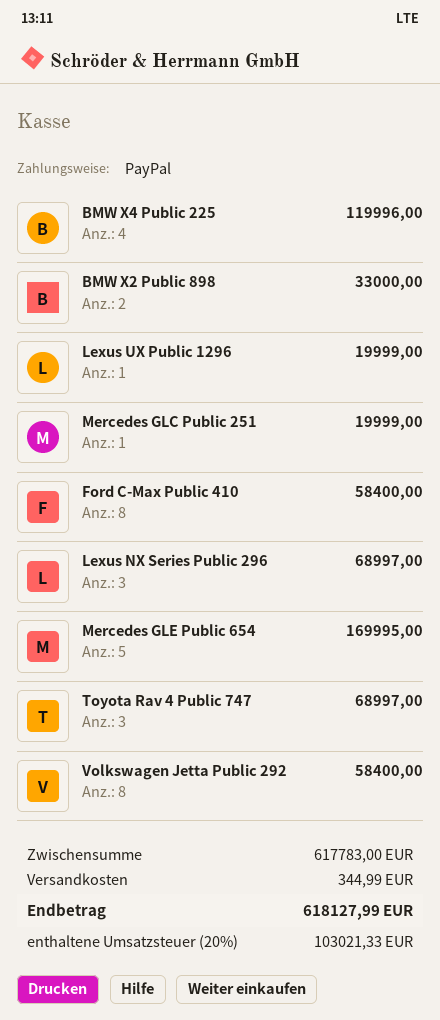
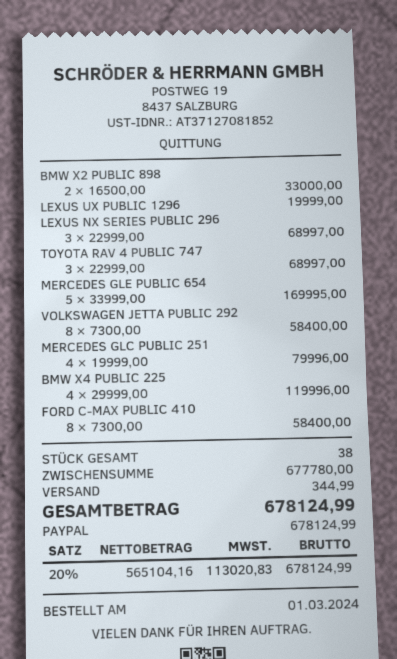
Mercedes GLC Public 251: 1 for 19999.00 -> 4 for 79996.00
subtotal: 617783.00 -> 677780.00
tax: 20% = 103021.33 -> 20% = 113020.83
total: 618127.99 -> 678124.99

